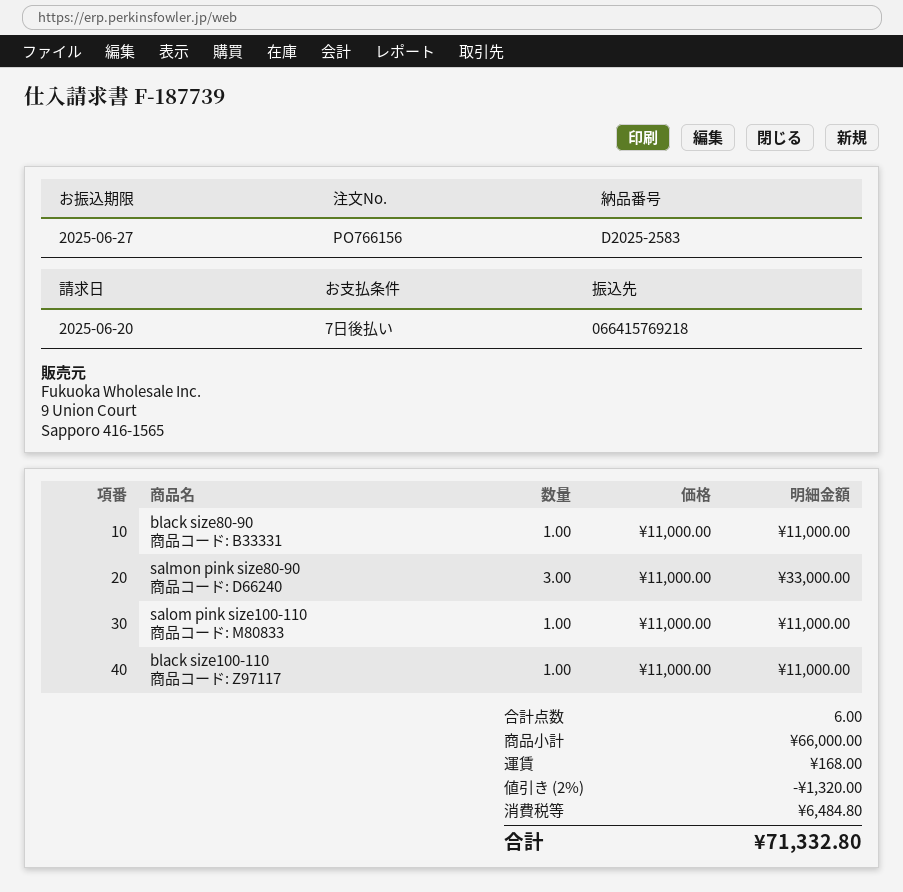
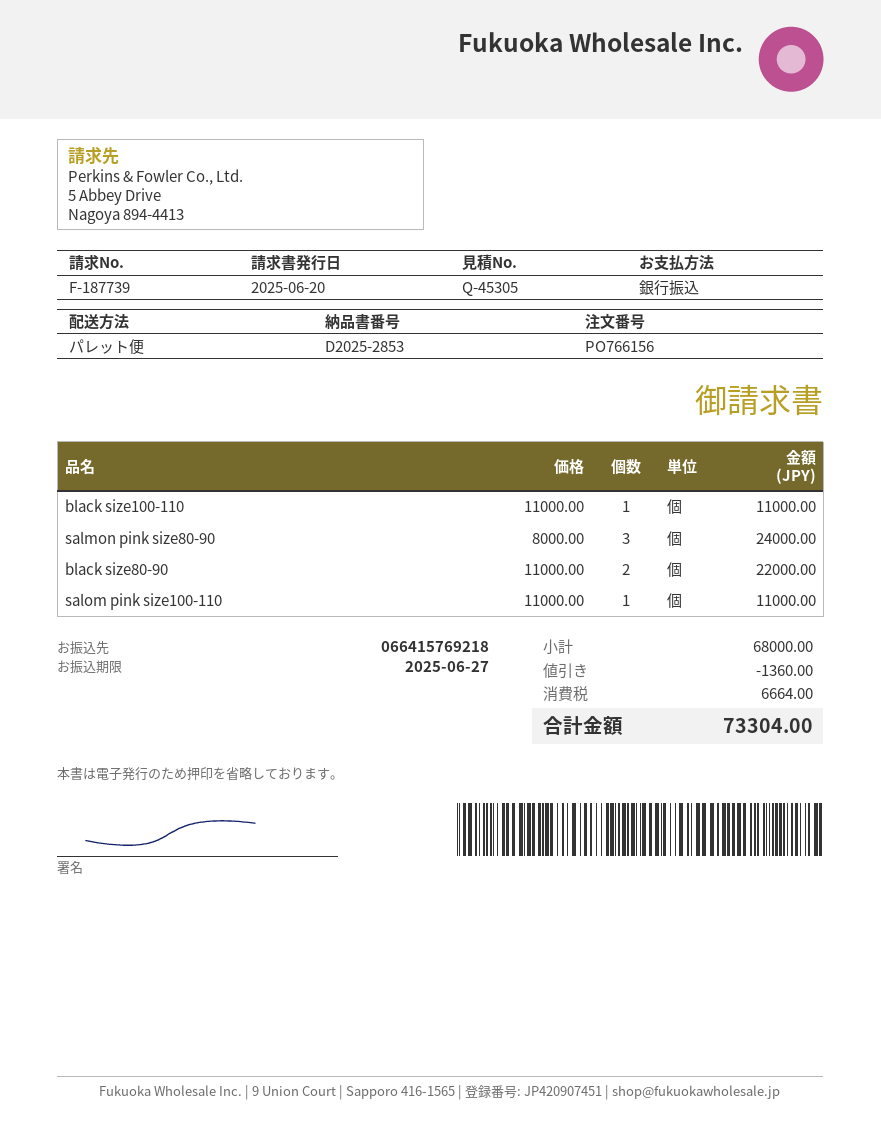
delivery note number: D2025-2583 -> D2025-2853
black size80-90: 1 x 11000.00 = 11000.00 -> 2 x 11000.00 = 22000.00
salmon pink size80-90: 3 x 11000.00 = 33000.00 -> 3 x 8000.00 = 24000.00
subtotal: 66000.00 -> 68000.00
discount: 1320.00 -> 1360.00
shipping: 168.00 -> none
tax: 6484.80 -> 6664.00
total: 71332.80 -> 73304.00

